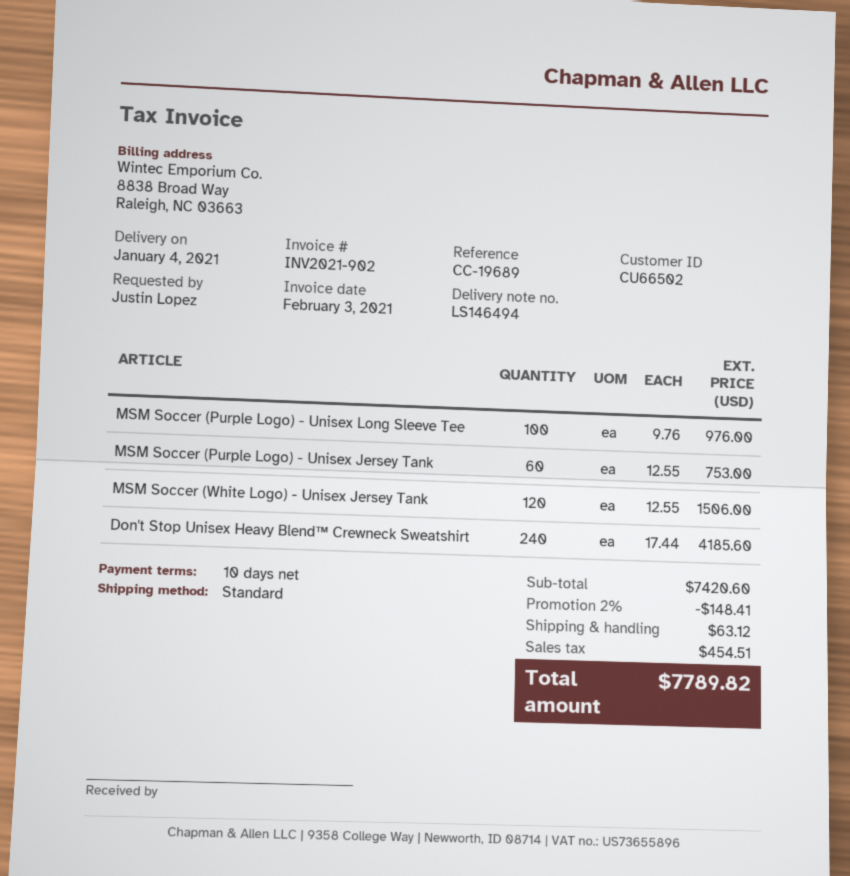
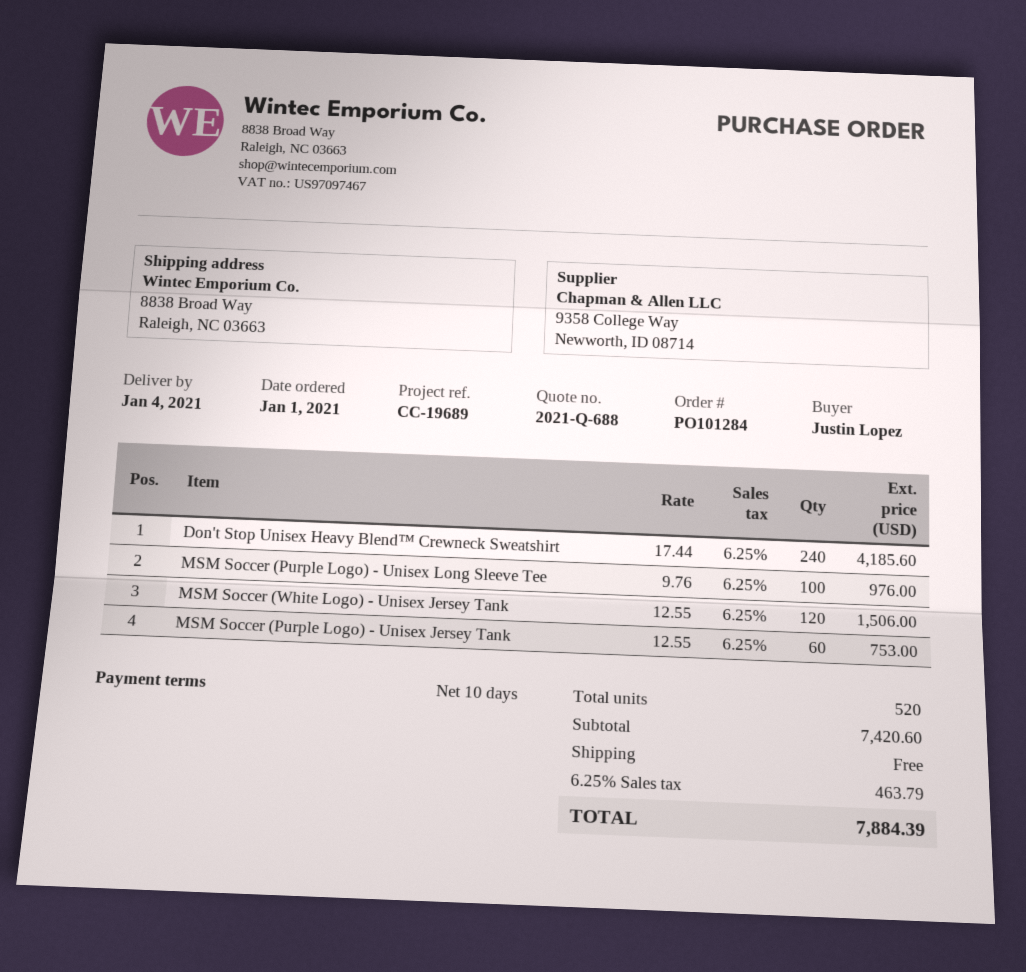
discount: 2% = 148.41 -> none
shipping: 63.12 -> 0.00
tax: 454.51 -> 463.79
total: 7789.82 -> 7884.39

